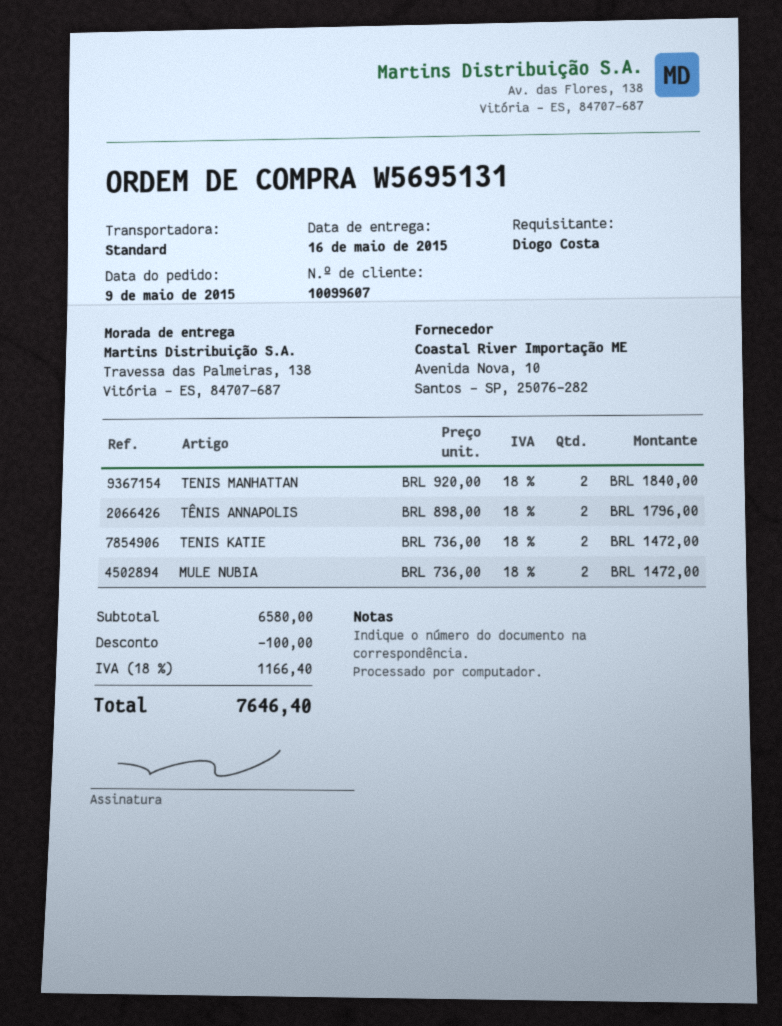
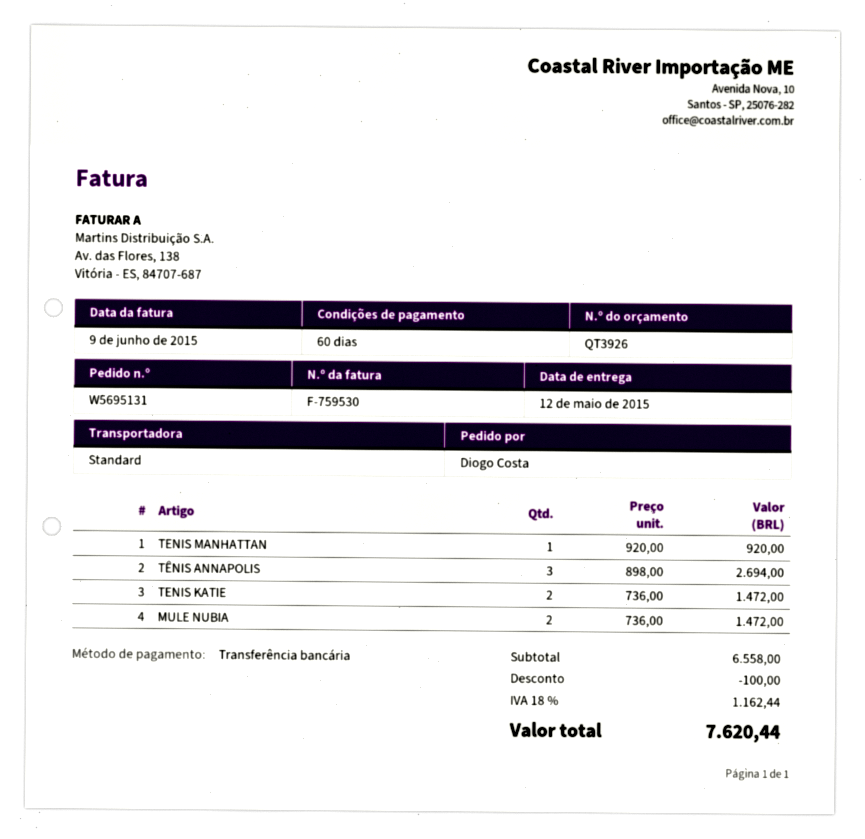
delivery date: 2015-05-16 -> 2015-05-12
TENIS MANHATTAN: 2 x 920.00 = 1840.00 -> 1 x 920.00 = 920.00
TÊNIS ANNAPOLIS: 2 x 898.00 = 1796.00 -> 3 x 898.00 = 2694.00
subtotal: 6580.00 -> 6558.00
tax: 18% = 1166.40 -> 18% = 1162.44
total: 7646.40 -> 7620.44

